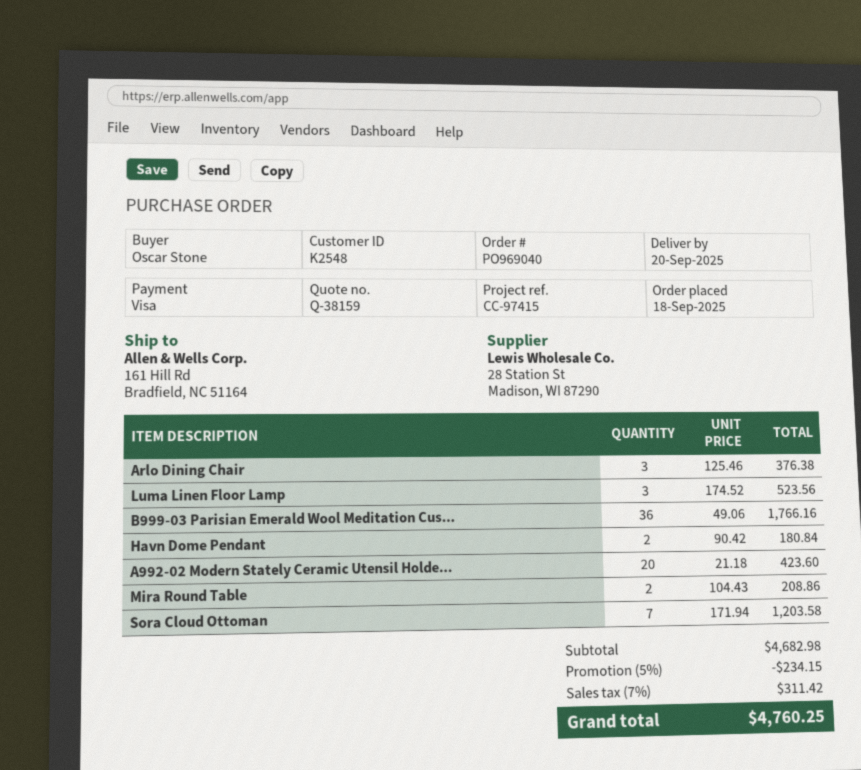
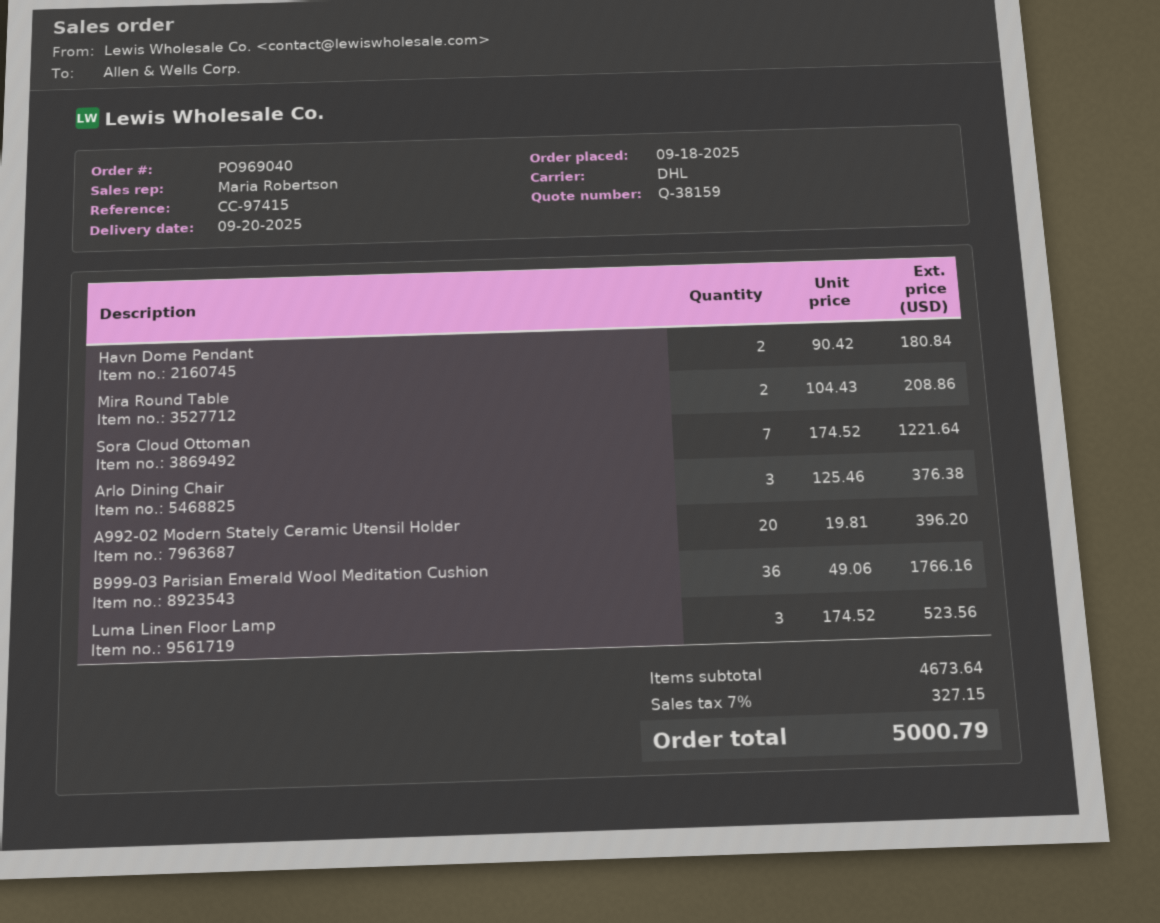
A992-02 Modern Stately Ceramic Utensil Holde...: 20 x 21.18 = 423.60 -> 20 x 19.81 = 396.20
Sora Cloud Ottoman: 7 x 171.94 = 1203.58 -> 7 x 174.52 = 1221.64
subtotal: 4682.98 -> 4673.64
discount: 5% = 234.15 -> none
tax: 7% = 311.42 -> 7% = 327.15
total: 4760.25 -> 5000.79

